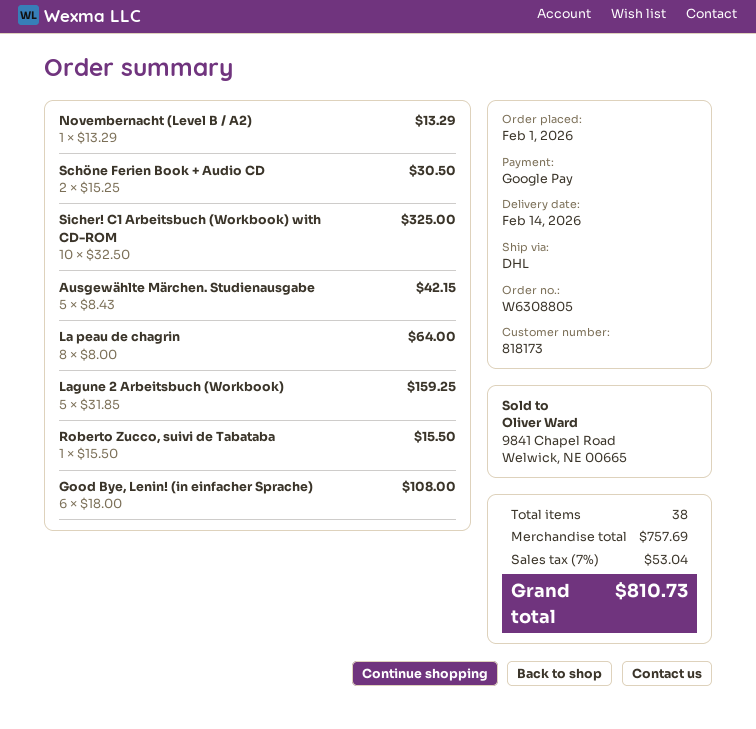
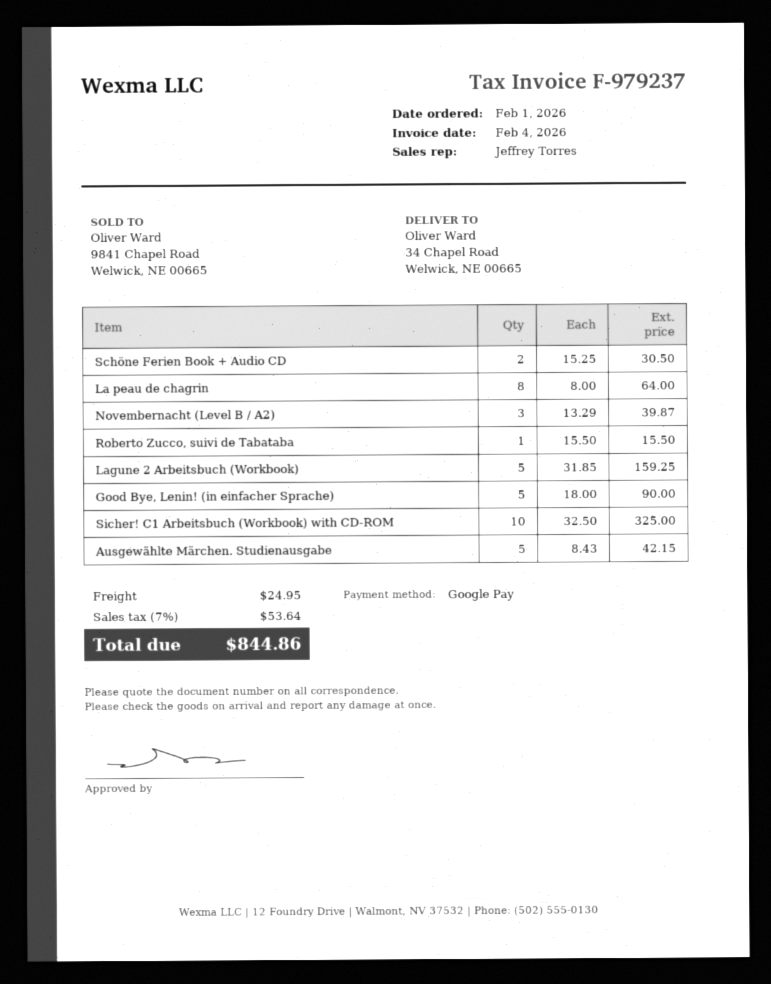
Novembernacht (Level B / A2): 1 x 13.29 = 13.29 -> 3 x 13.29 = 39.87
Good Bye, Lenin! (in einfacher Sprache): 6 x 18.00 = 108.00 -> 5 x 18.00 = 90.00
shipping: none -> 24.95
tax: 7% = 53.04 -> 7% = 53.64
total: 810.73 -> 844.86

